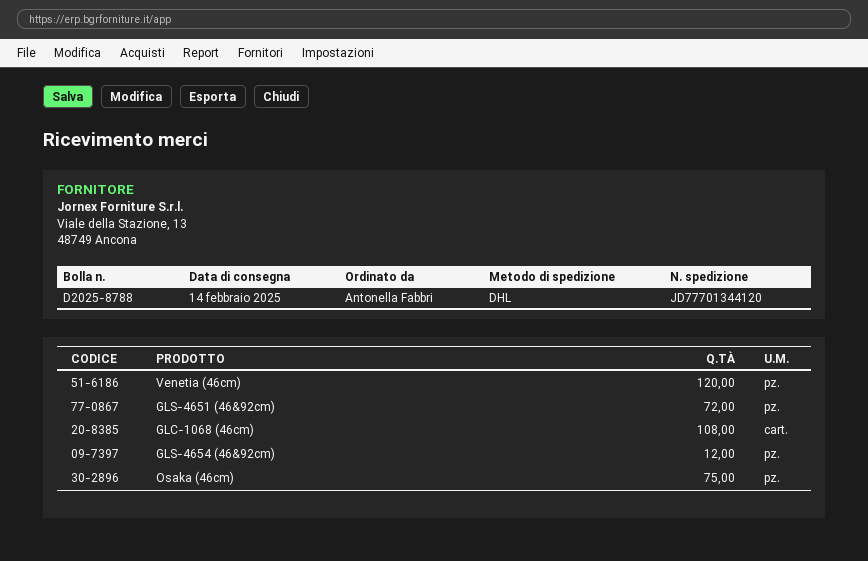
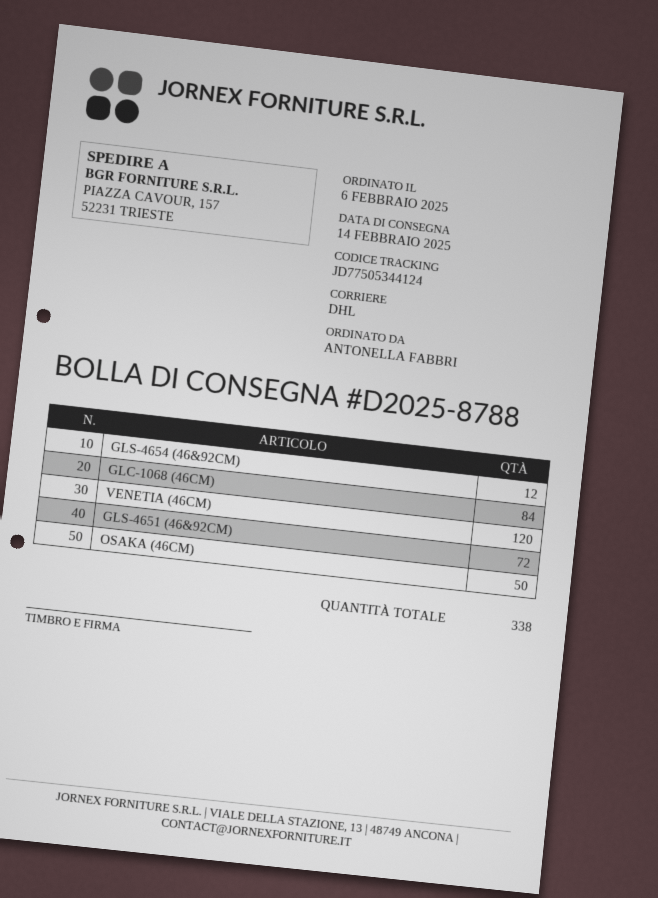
tracking number: JD77701344120 -> JD77505344124
GLC-1068 (46cm): 108 -> 84
Osaka (46cm): 75 -> 50

